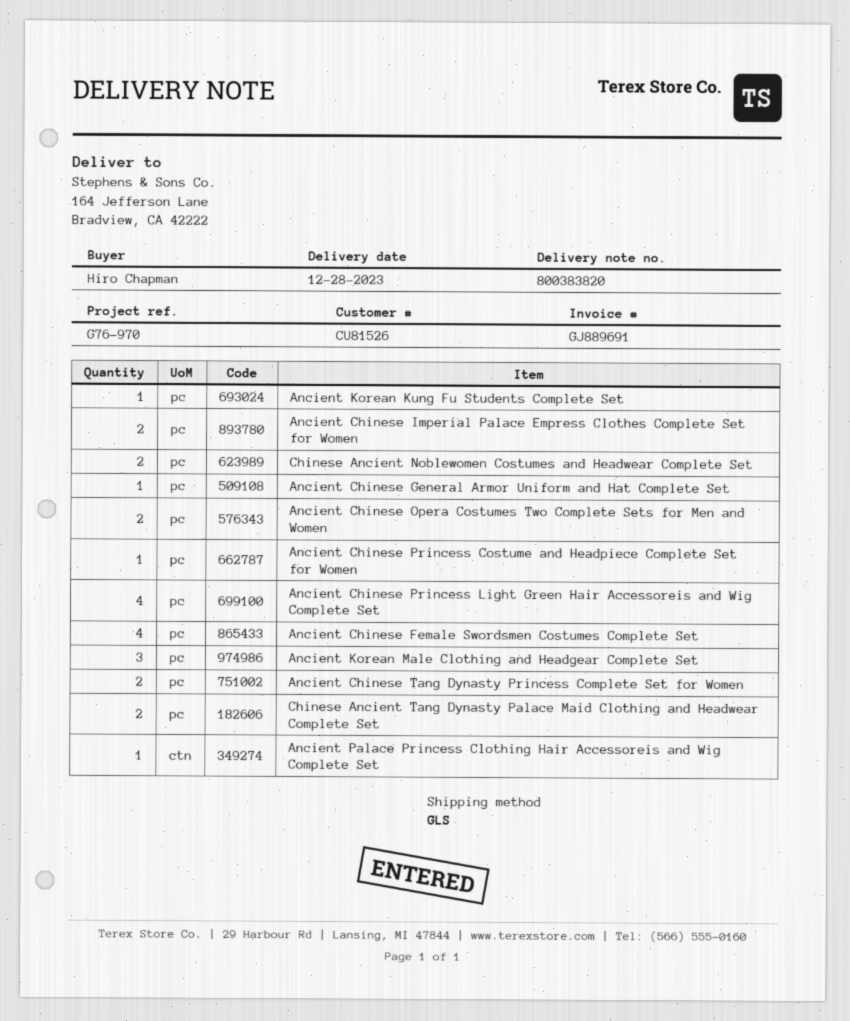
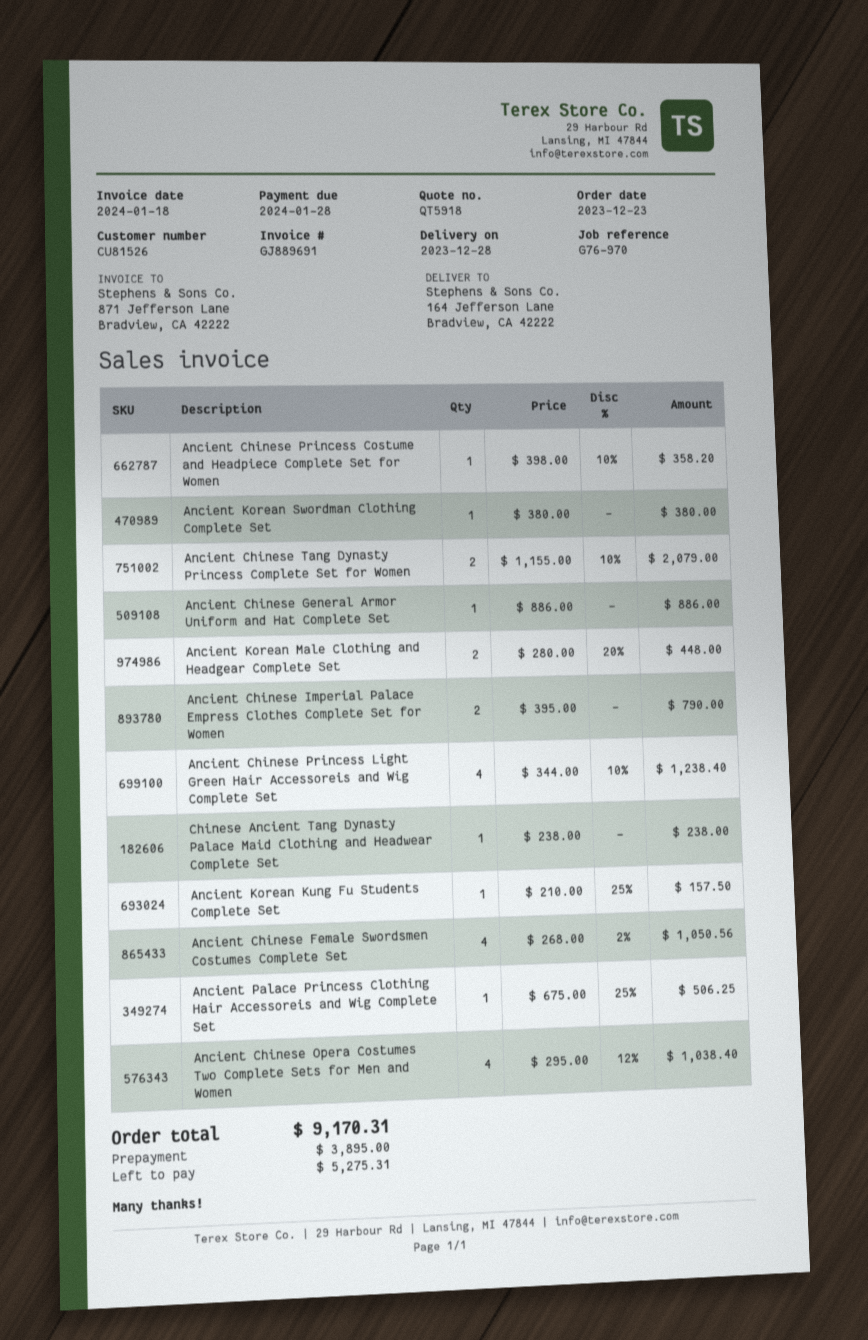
Chinese Ancient Noblewomen Costumes and Headwear Complete Set: 2 -> none
Ancient Chinese Opera Costumes Two Complete Sets for Men and Women: 2 -> 4
Ancient Korean Male Clothing and Headgear Complete Set: 3 -> 2
Chinese Ancient Tang Dynasty Palace Maid Clothing and Headwear Complete Set: 2 -> 1
Ancient Korean Swordman Clothing Complete Set: none -> 1

